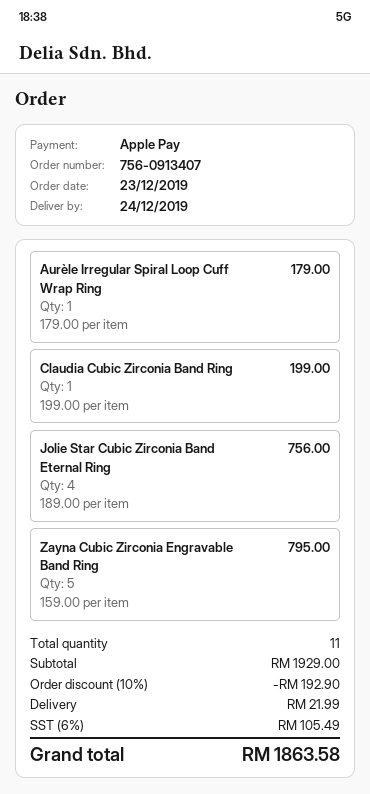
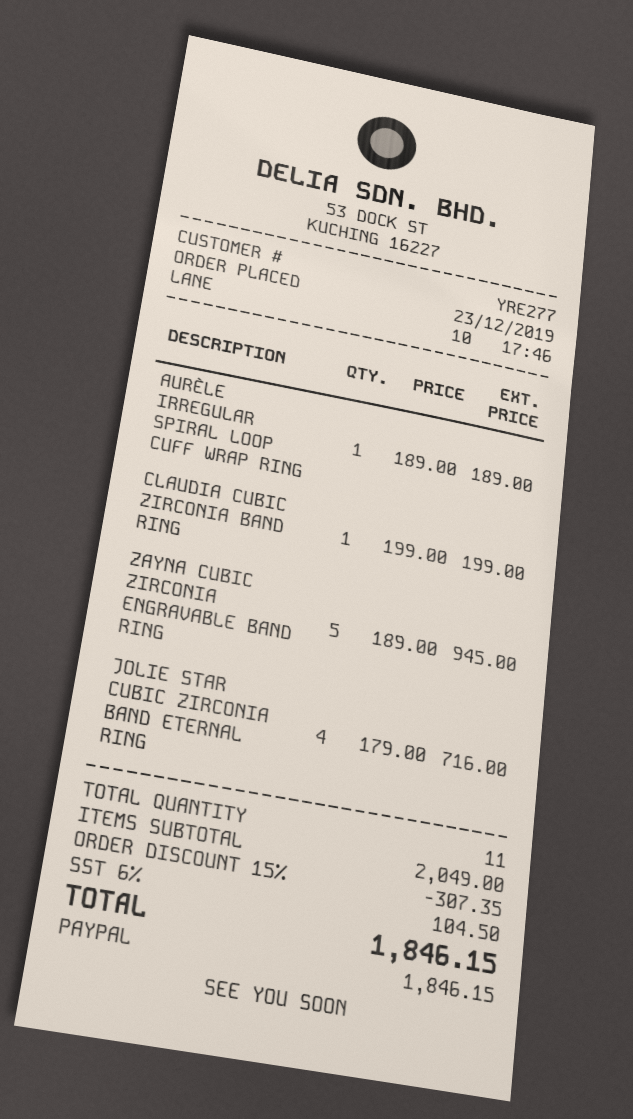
payment method: Apple Pay -> PayPal
Aurèle Irregular Spiral Loop Cuff Wrap Ring: 1 x 179.00 = 179.00 -> 1 x 189.00 = 189.00
Jolie Star Cubic Zirconia Band Eternal Ring: 4 x 189.00 = 756.00 -> 4 x 179.00 = 716.00
Zayna Cubic Zirconia Engravable Band Ring: 5 x 159.00 = 795.00 -> 5 x 189.00 = 945.00
subtotal: 1929.00 -> 2049.00
discount: 10% = 192.90 -> 15% = 307.35
shipping: 21.99 -> none
tax: 6% = 105.49 -> 6% = 104.50
total: 1863.58 -> 1846.15

